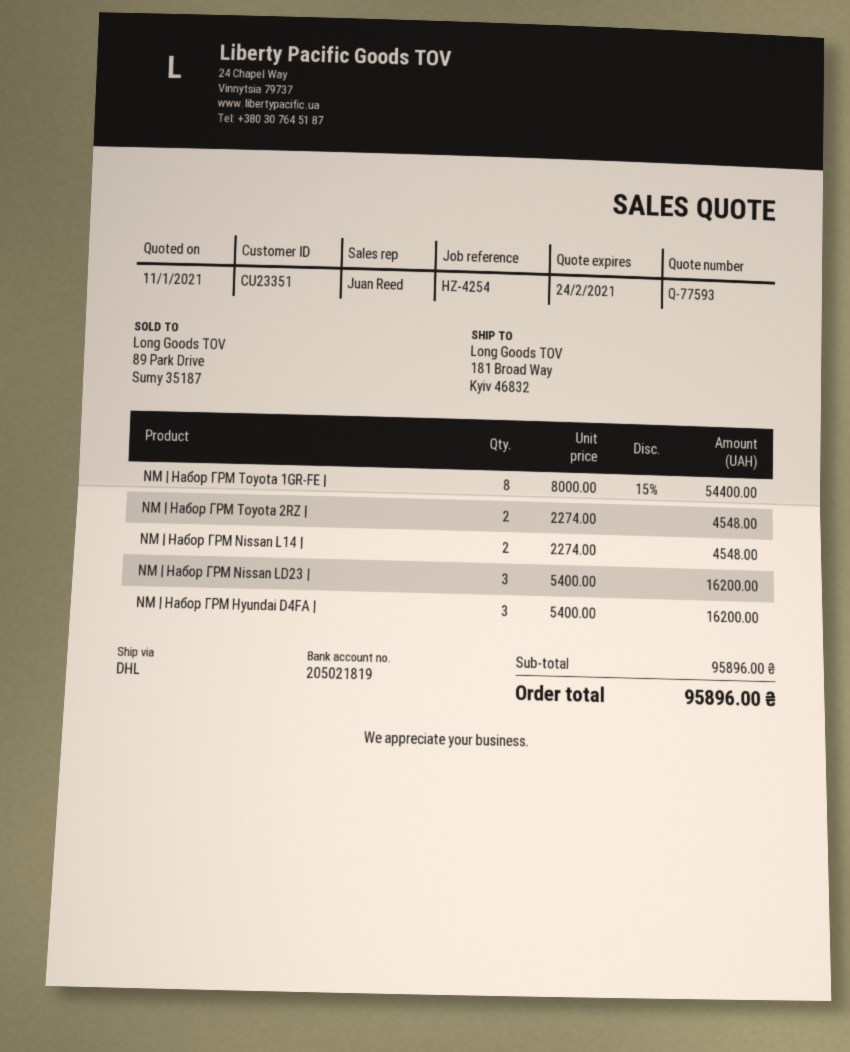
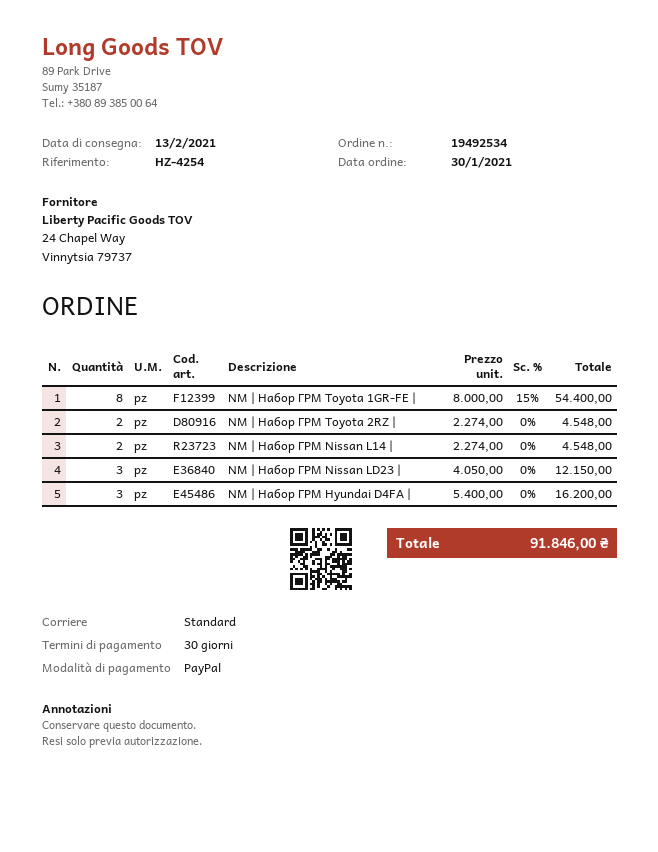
shipping method: DHL -> standard
NM | Набор ГРМ Nissan LD23 |: 3 x 5400.00 = 16200.00 -> 3 x 4050.00 = 12150.00
total: 95896.00 -> 91846.00

